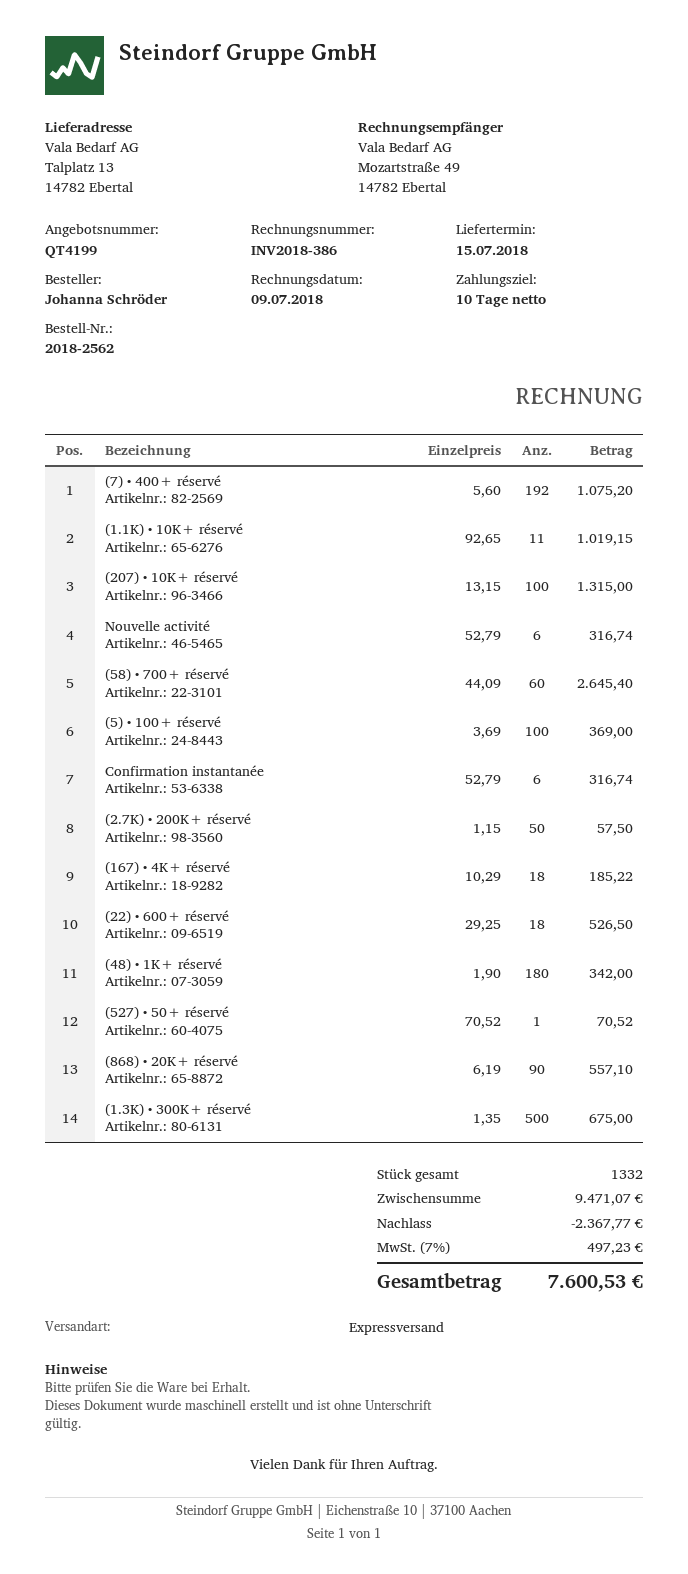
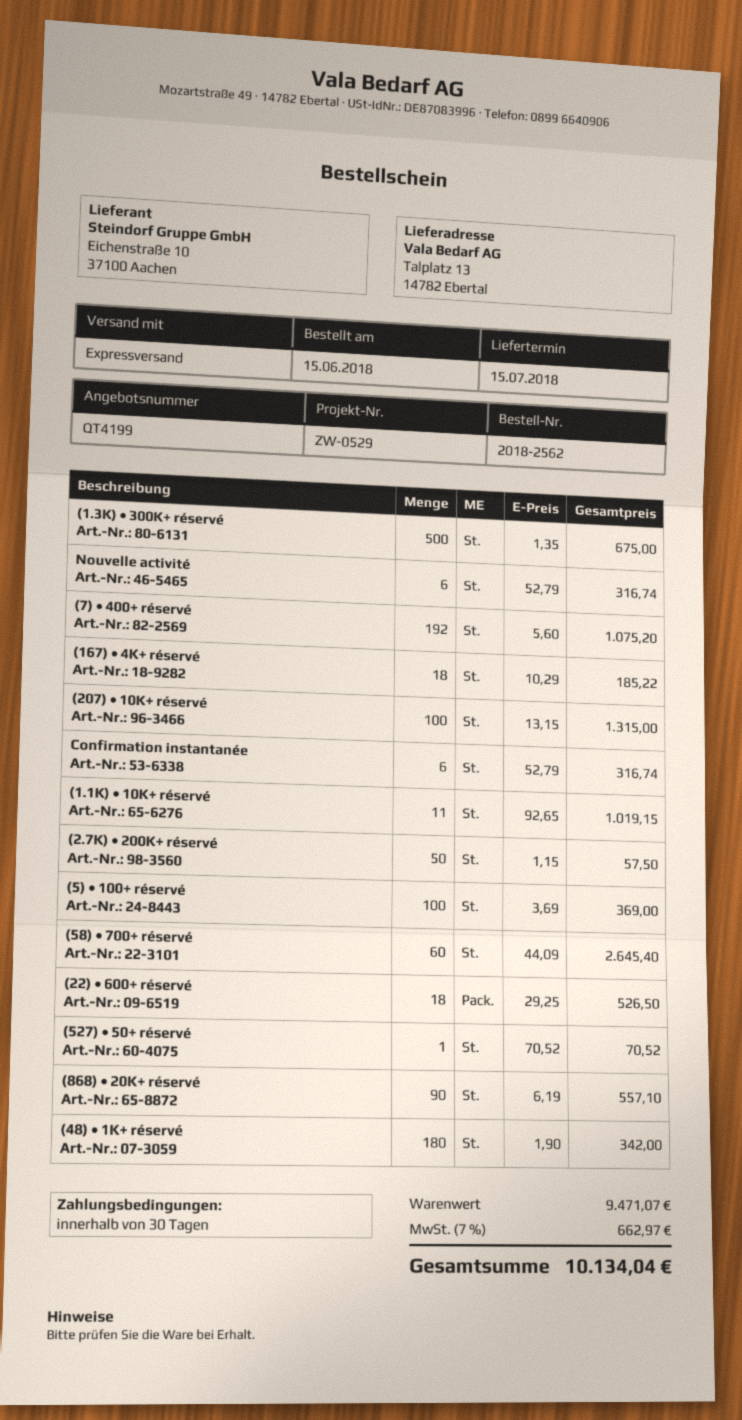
payment terms: 10 days -> 30 days
discount: 2367.77 -> none
tax: 7% = 497.23 -> 7% = 662.97
total: 7600.53 -> 10134.04

